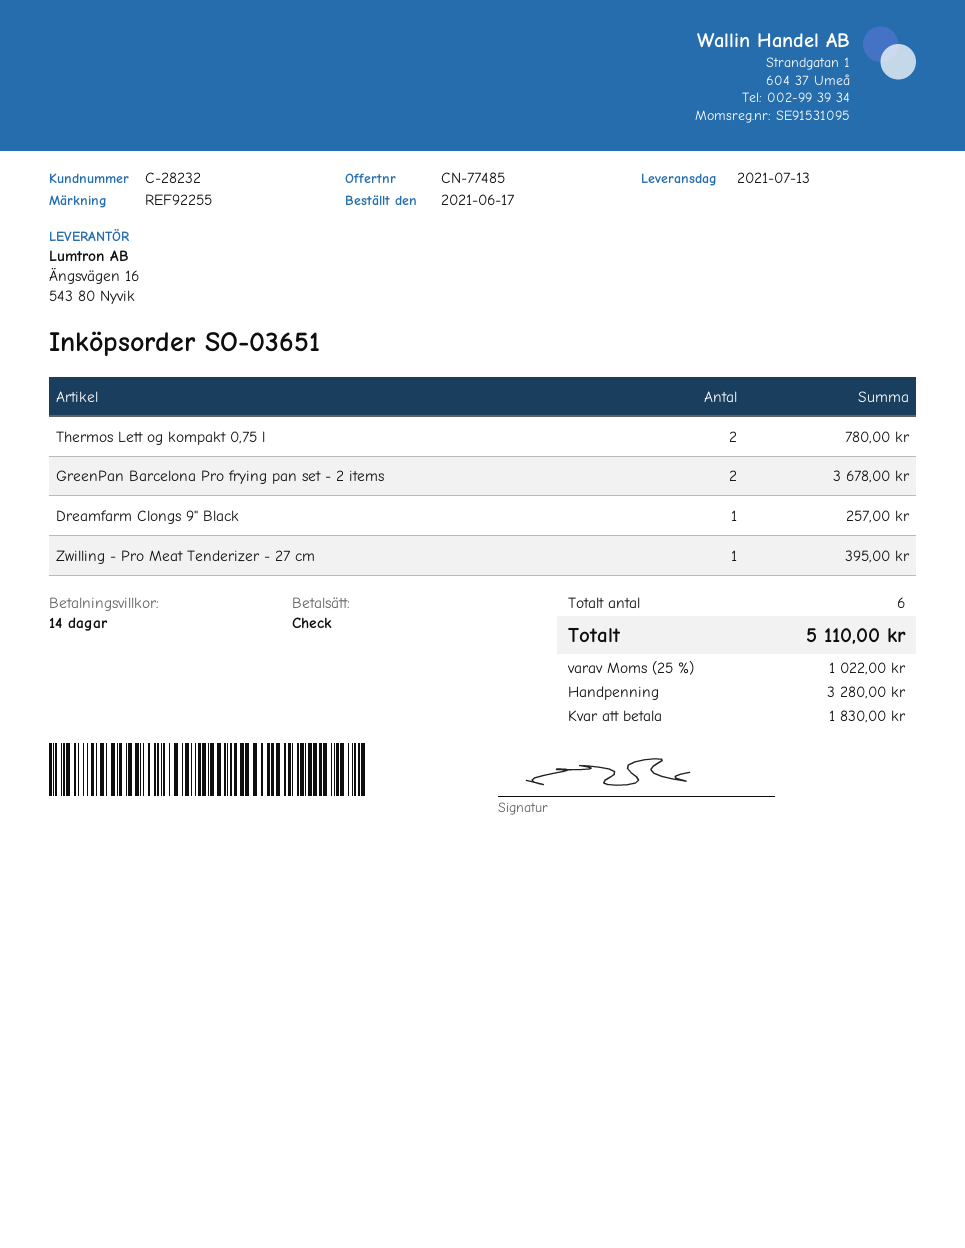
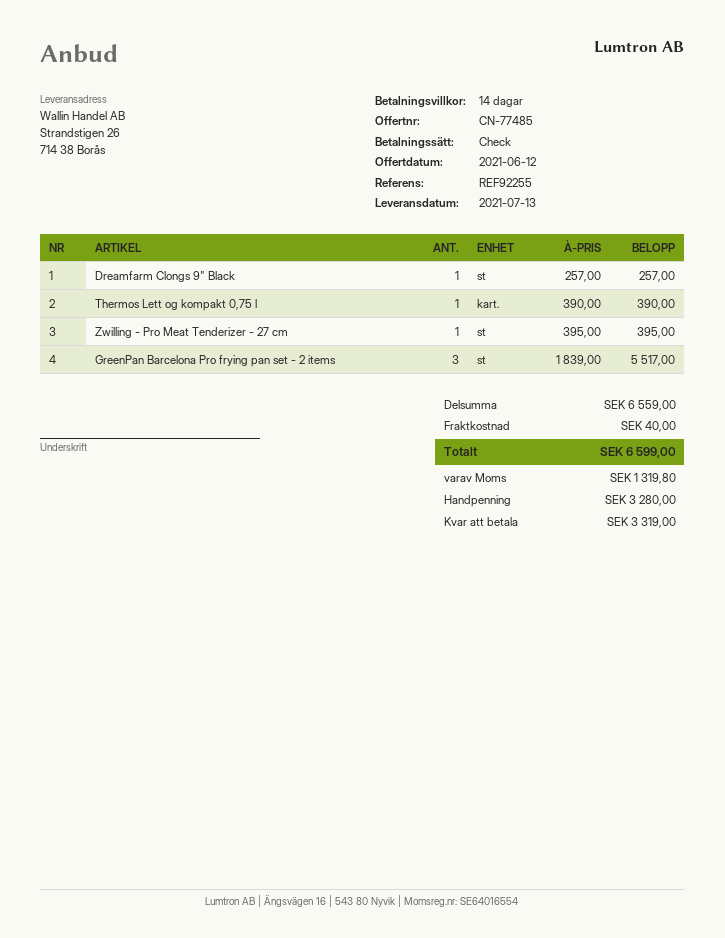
Thermos Lett og kompakt 0,75 l: 2 for 780.00 -> 1 for 390.00
GreenPan Barcelona Pro frying pan set - 2 items: 2 for 3678.00 -> 3 for 5517.00
shipping: none -> 40.00
tax: 1022.00 -> 1319.80
total: 5110.00 -> 6599.00
balance: 1830.00 -> 3319.00

